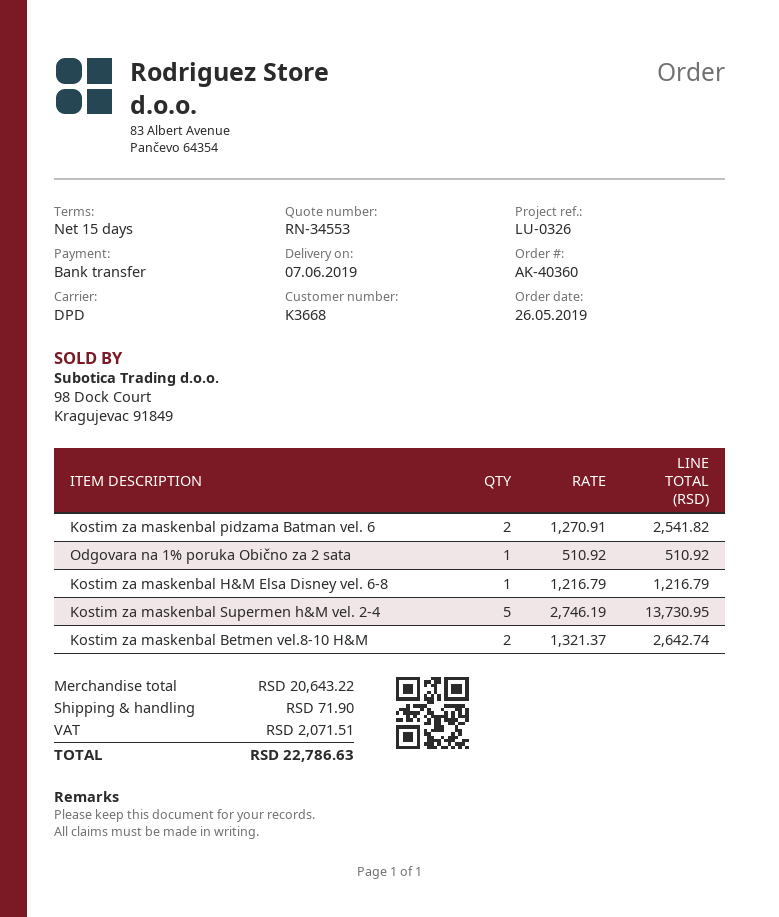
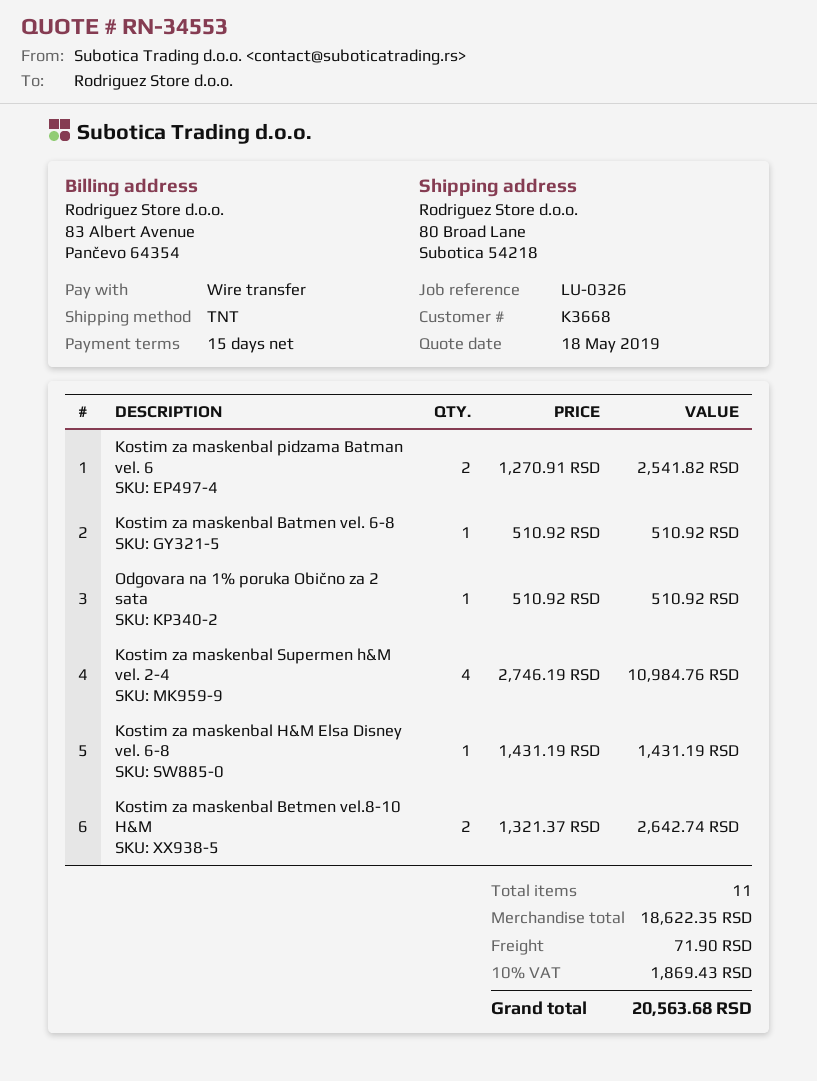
shipping method: DPD -> TNT
Kostim za maskenbal H&M Elsa Disney vel. 6-8: 1 x 1216.79 = 1216.79 -> 1 x 1431.19 = 1431.19
Kostim za maskenbal Supermen h&M vel. 2-4: 5 x 2746.19 = 13730.95 -> 4 x 2746.19 = 10984.76
Kostim za maskenbal Batmen vel. 6-8: none -> 1 x 510.92 = 510.92
subtotal: 20643.22 -> 18622.35
tax: 2071.51 -> 1869.43
total: 22786.63 -> 20563.68

